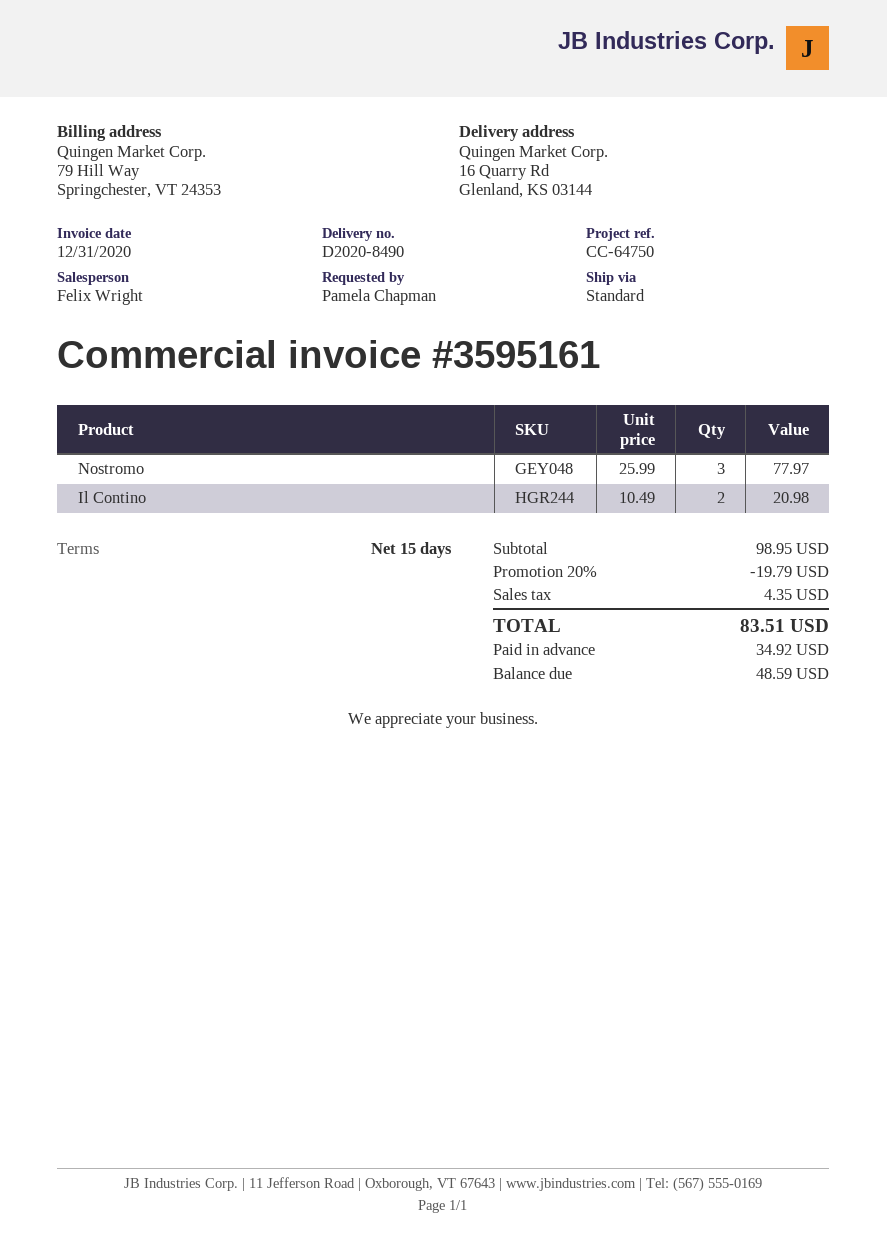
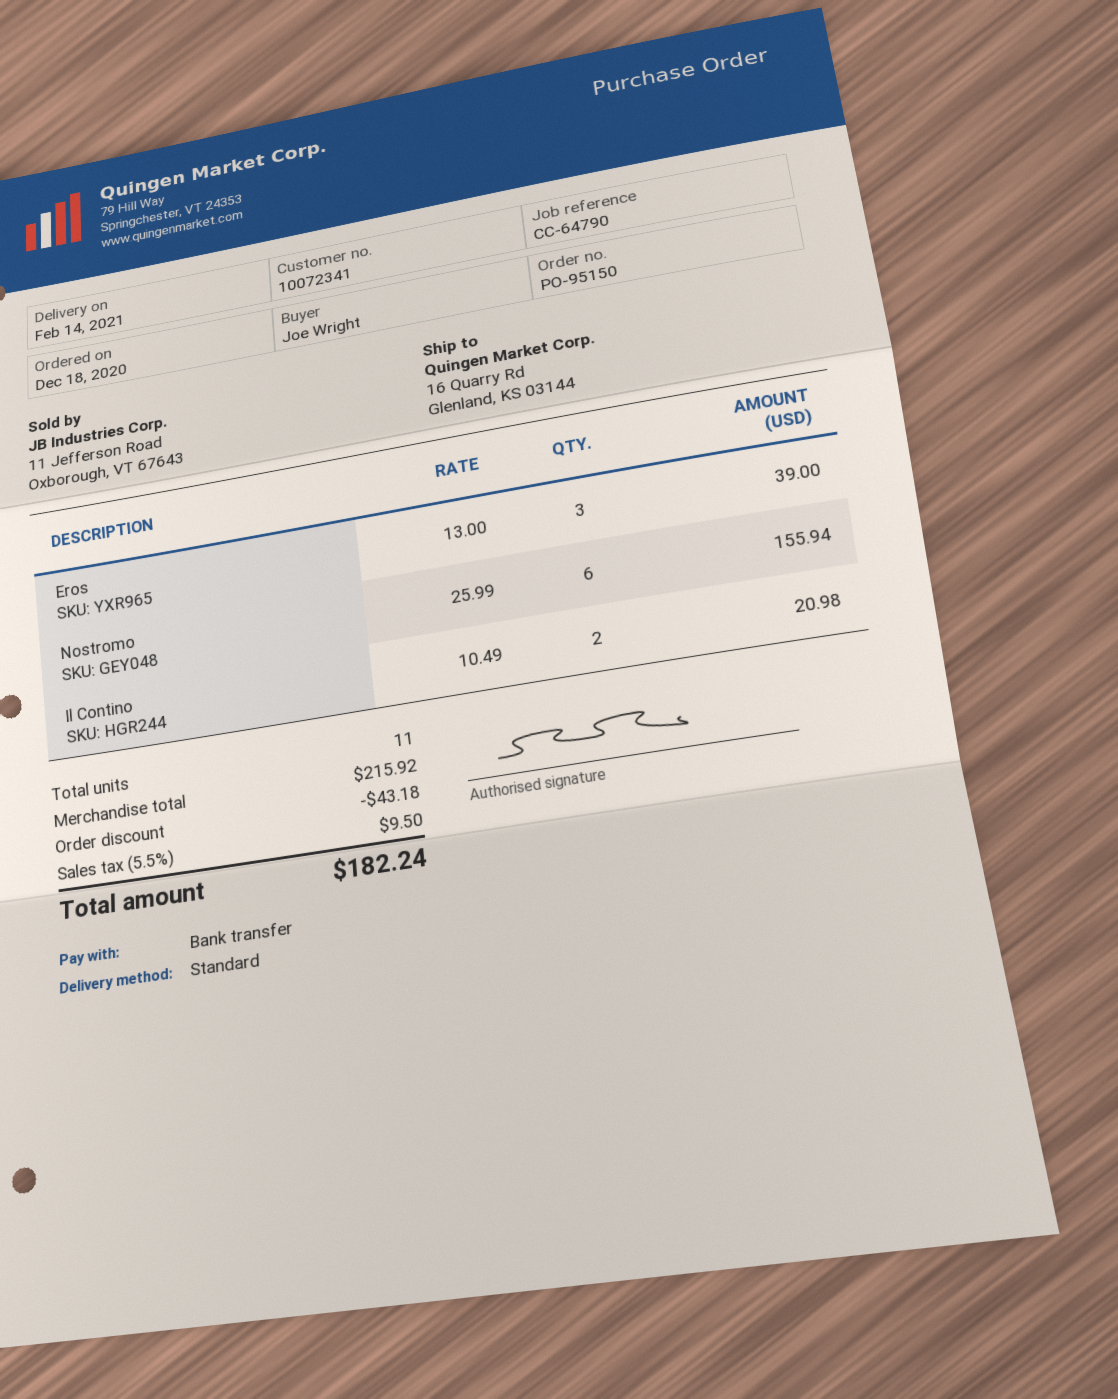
reference: CC-64750 -> CC-64790
ordered by: Pamela Chapman -> Joe Wright
Nostromo: 3 x 25.99 = 77.97 -> 6 x 25.99 = 155.94
Eros: none -> 3 x 13.00 = 39.00
subtotal: 98.95 -> 215.92
discount: 19.79 -> 43.18
tax: 4.35 -> 9.50
total: 83.51 -> 182.24

